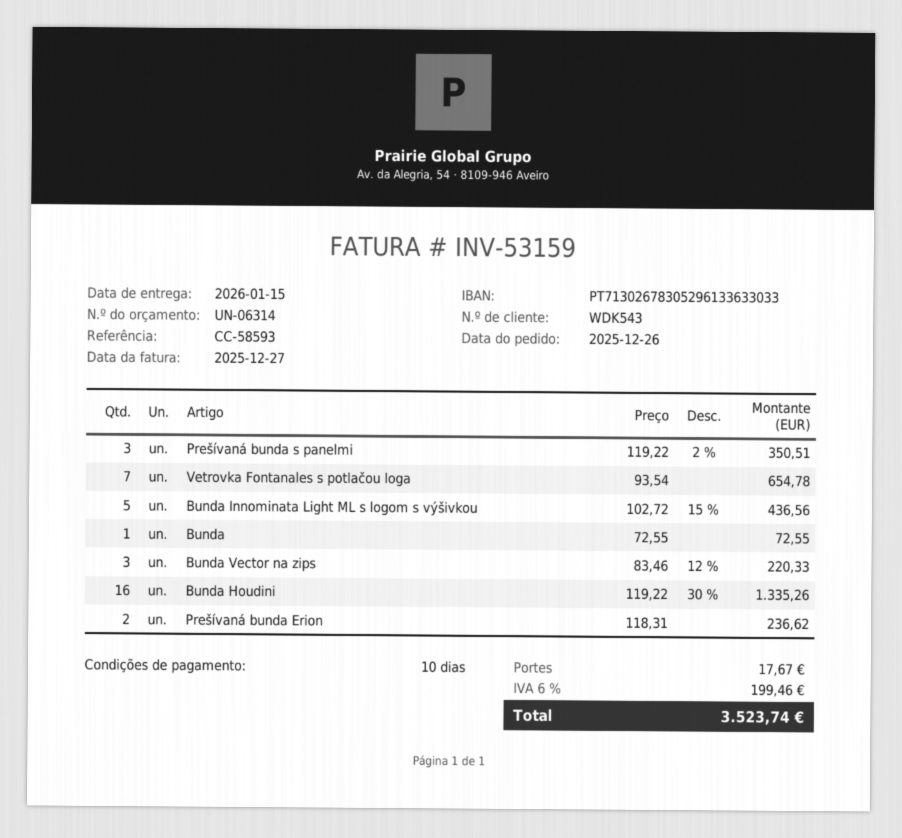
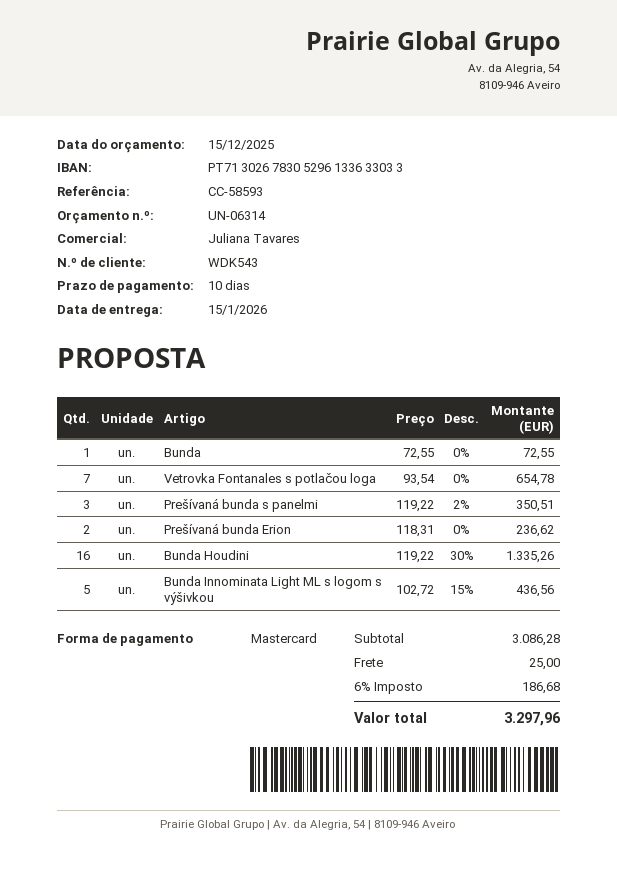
Bunda Vector na zips: 3 x 83.46 - 12% = 220.33 -> none
shipping: 17.67 -> 25.00
tax: 6% = 199.46 -> 6% = 186.68
total: 3523.74 -> 3297.96

